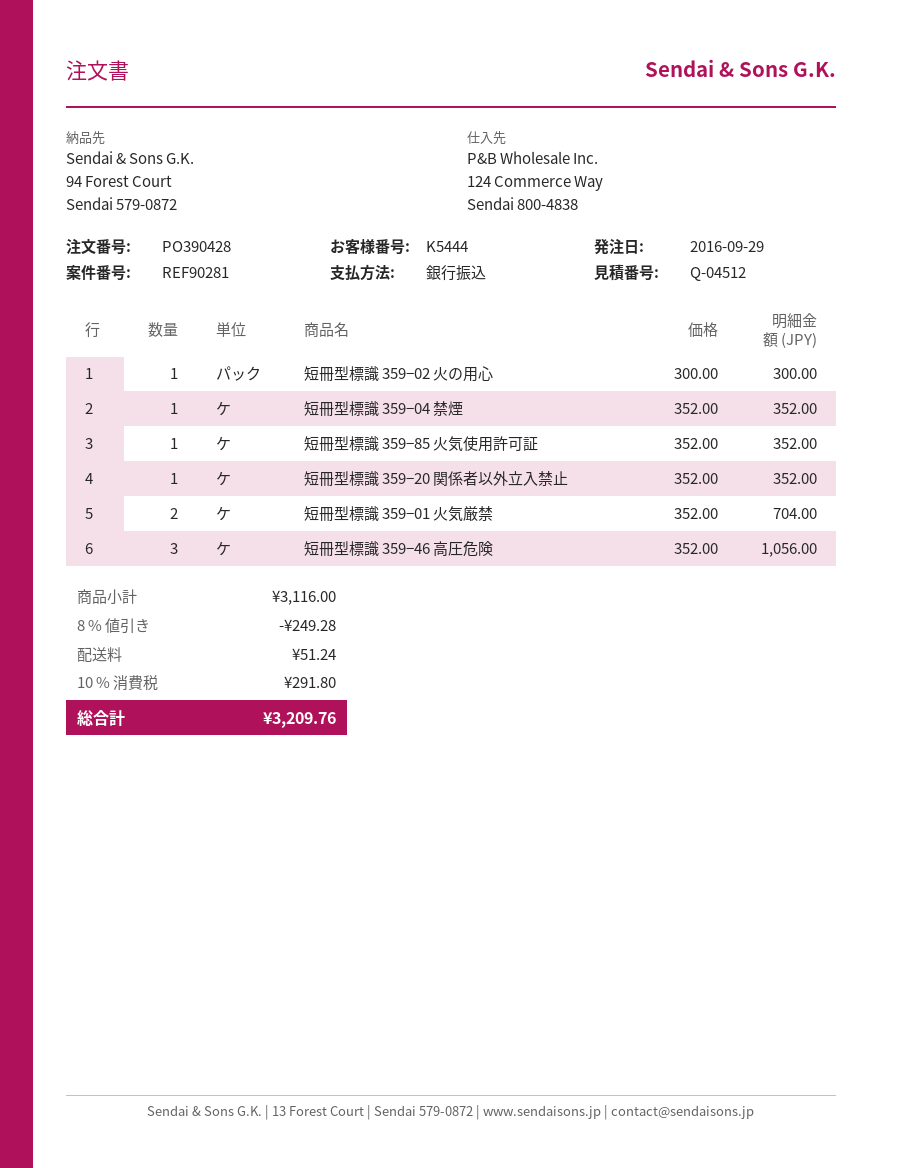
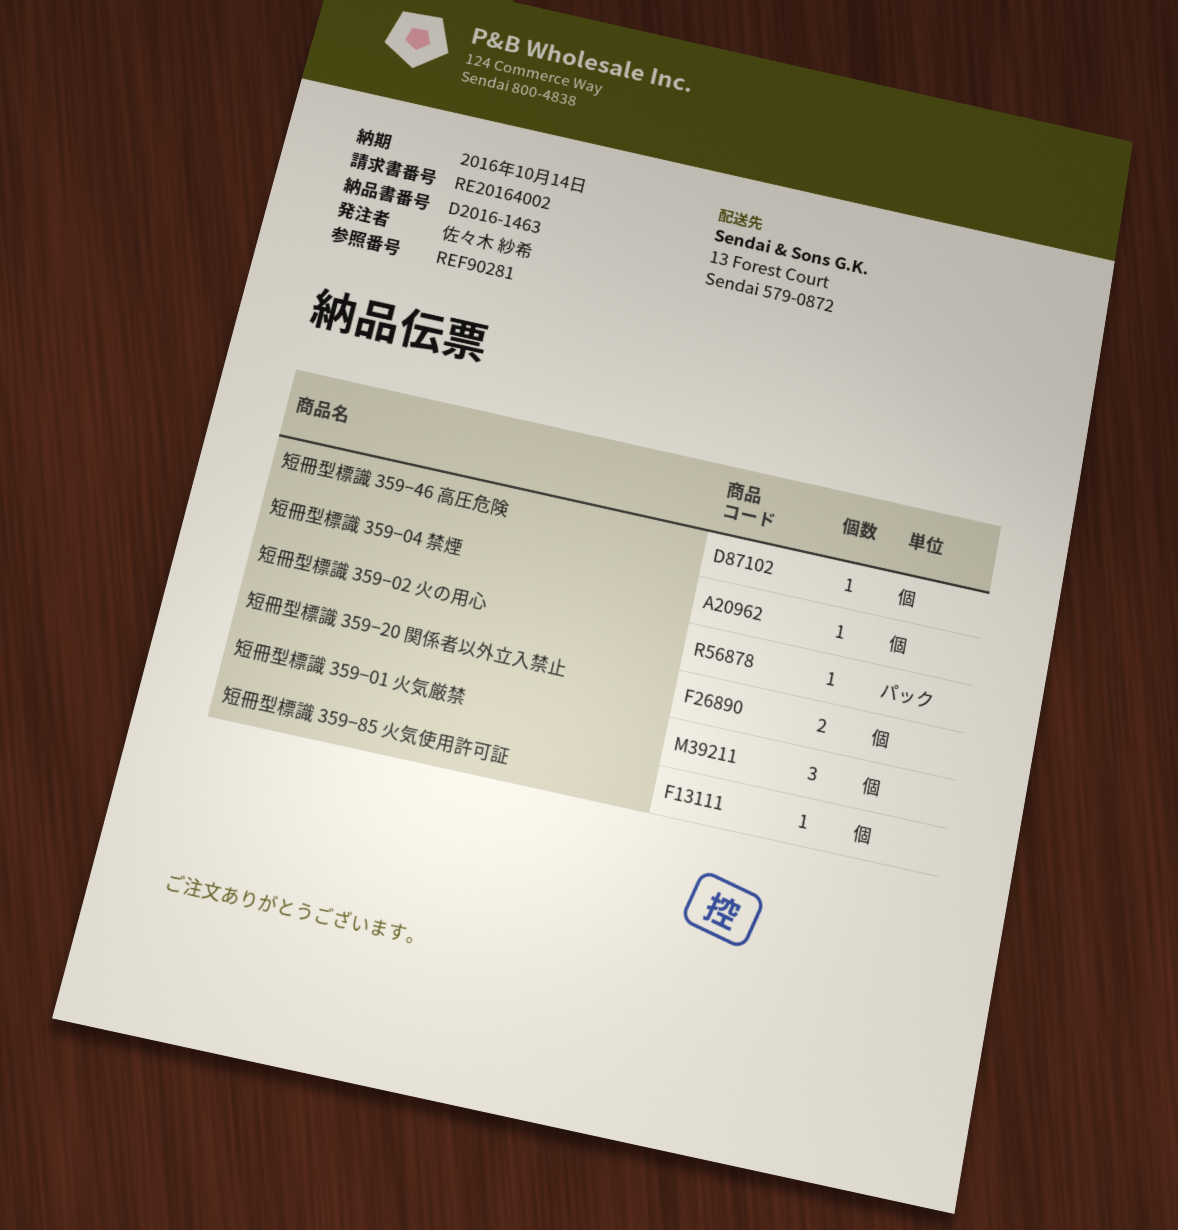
ship to: 94 Forest Court, Sendai 579-0872 -> 13 Forest Court, Sendai 579-0872
短冊型標識 359−20 関係者以外立入禁止: 1 -> 2
短冊型標識 359−01 火気厳禁: 2 -> 3
短冊型標識 359−46 高圧危険: 3 -> 1

